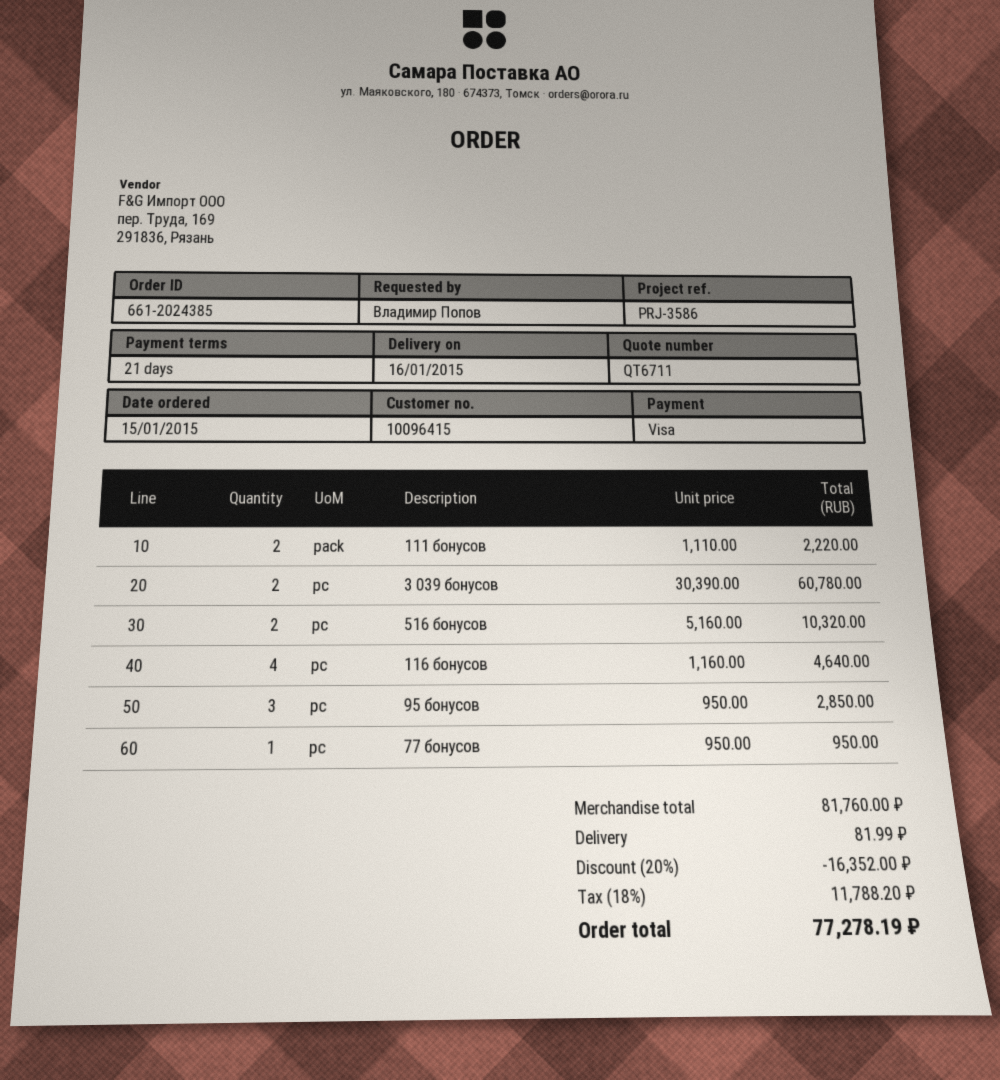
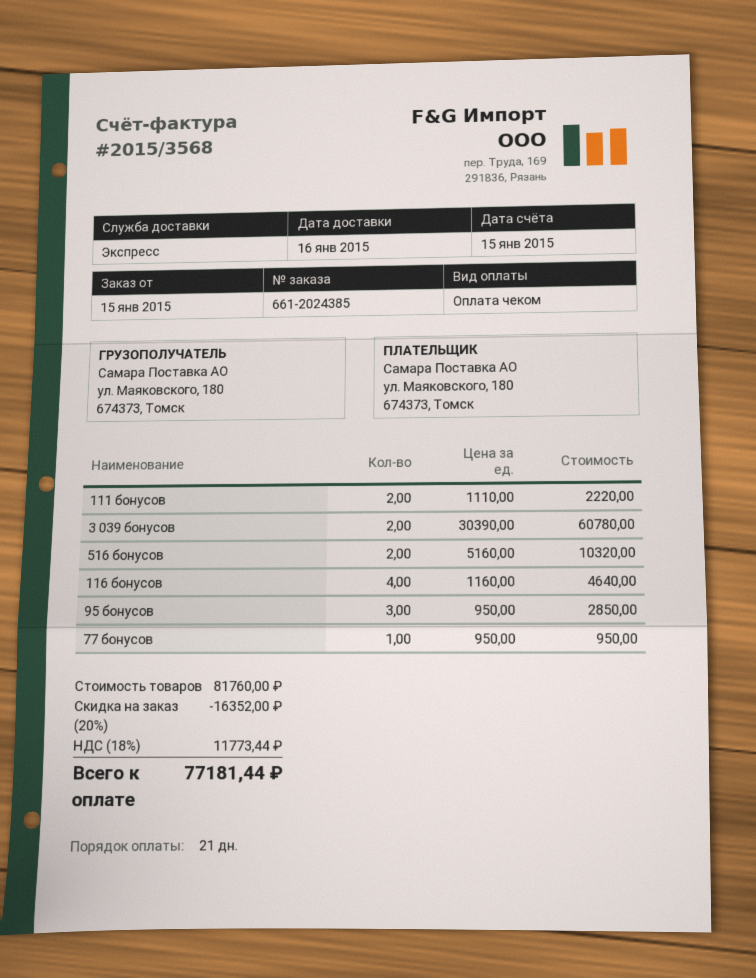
payment method: Visa -> cheque
shipping: 81.99 -> none
tax: 18% = 11788.20 -> 18% = 11773.44
total: 77278.19 -> 77181.44

